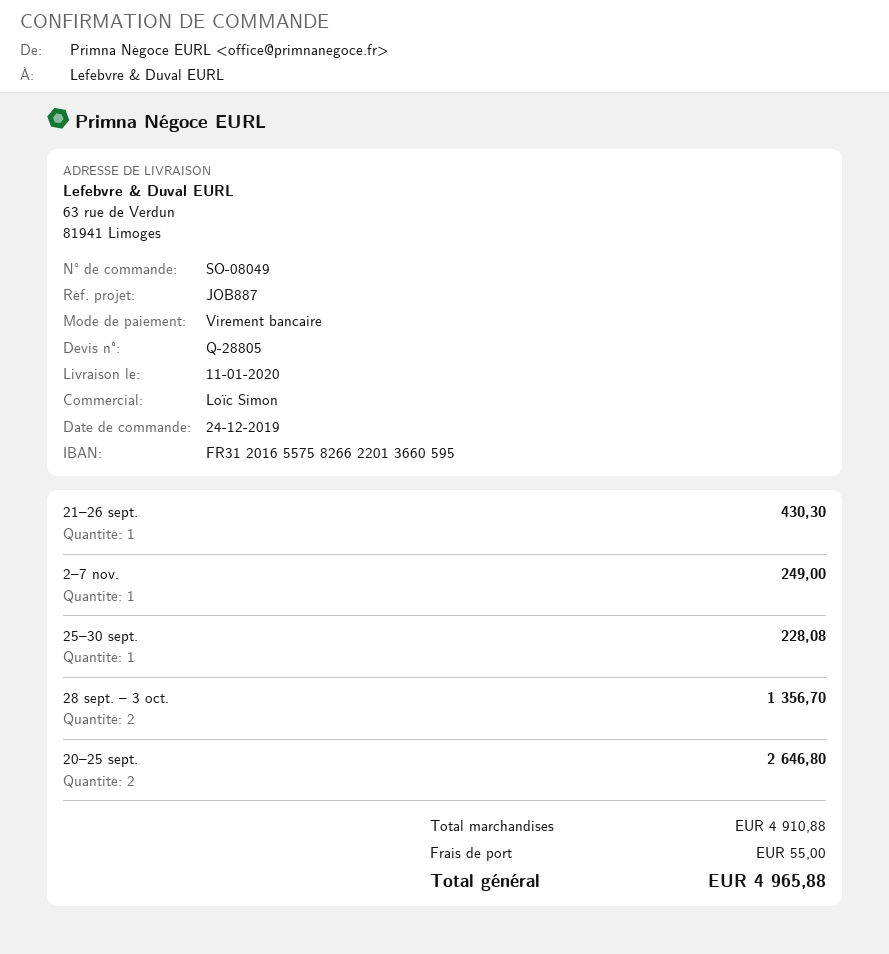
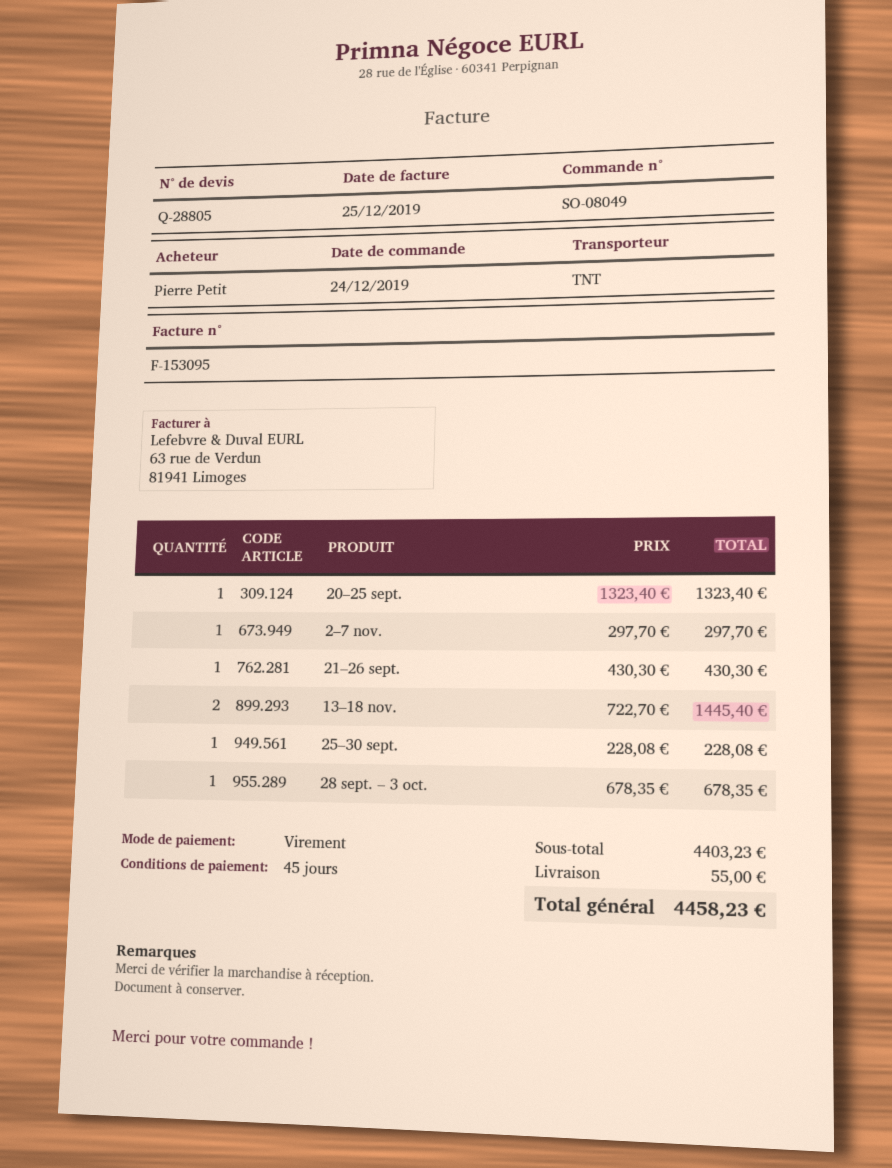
2–7 nov.: 1 for 249.00 -> 1 for 297.70
28 sept. – 3 oct.: 2 for 1356.70 -> 1 for 678.35
20–25 sept.: 2 for 2646.80 -> 1 for 1323.40
13–18 nov.: none -> 2 for 1445.40
subtotal: 4910.88 -> 4403.23
total: 4965.88 -> 4458.23

